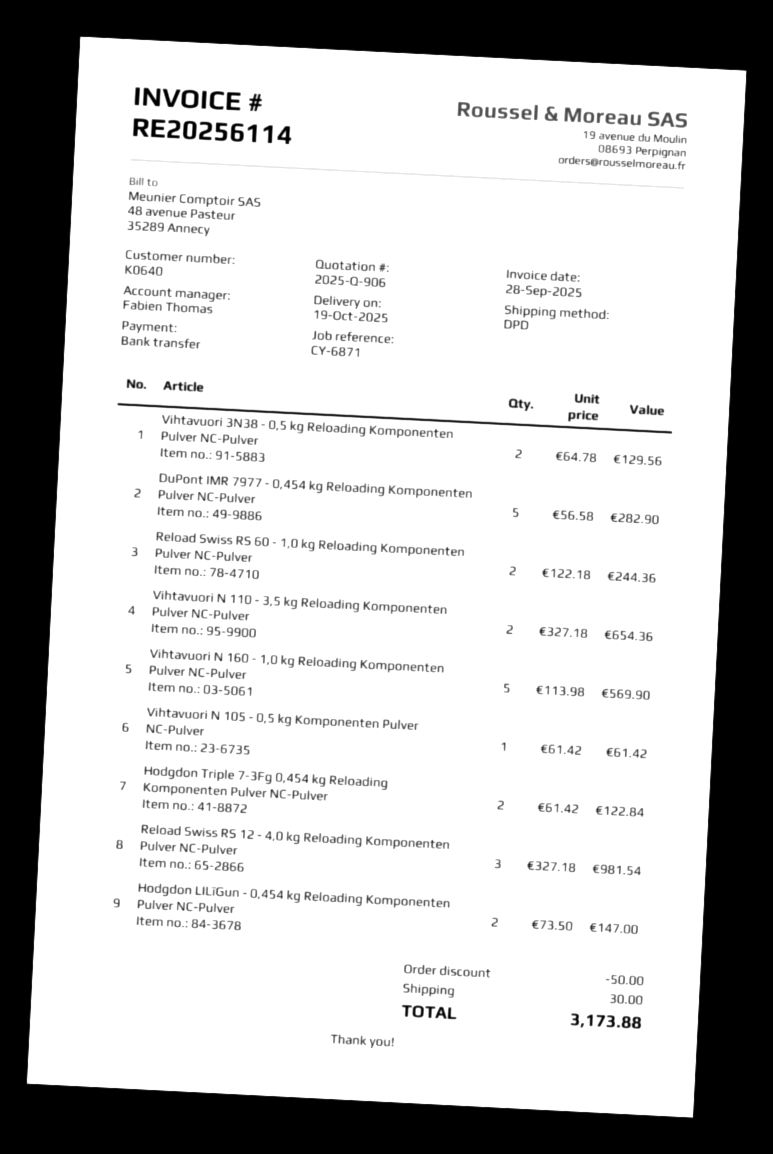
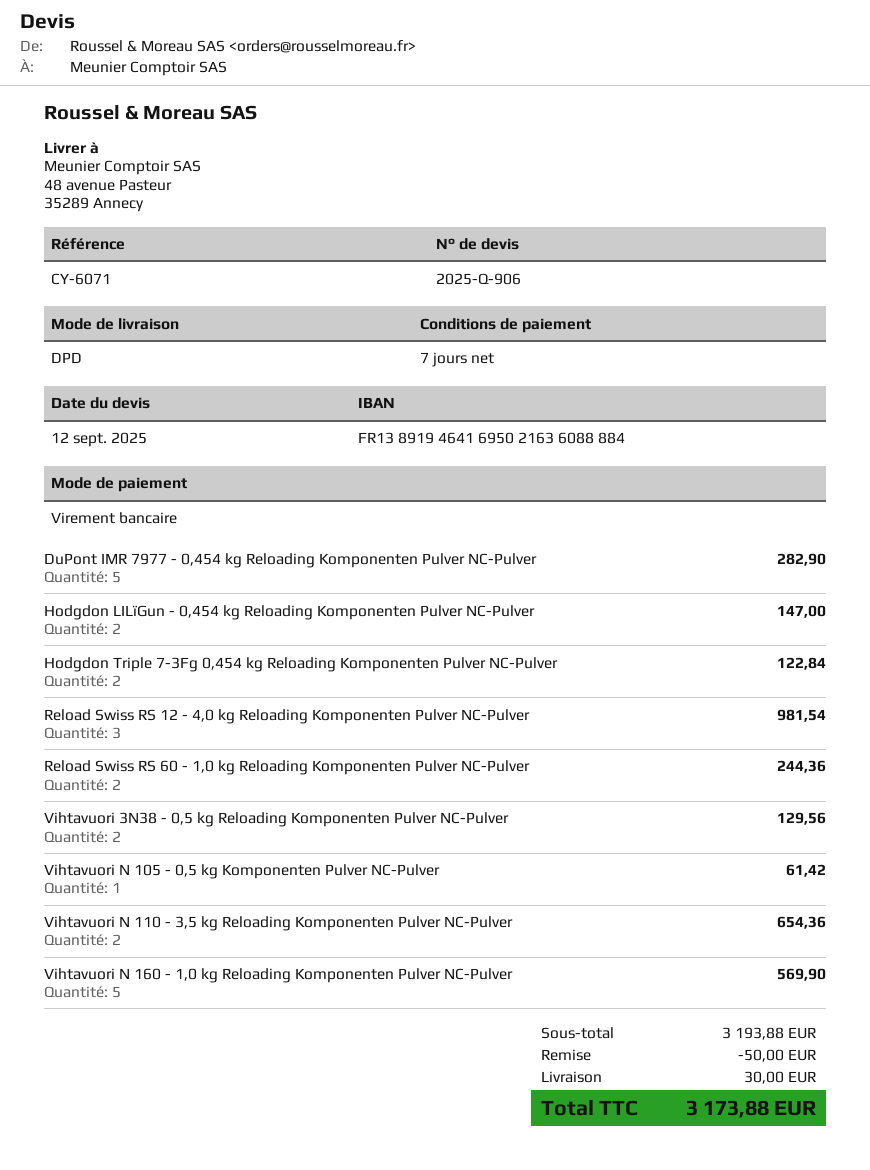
reference: CY-6871 -> CY-6071

